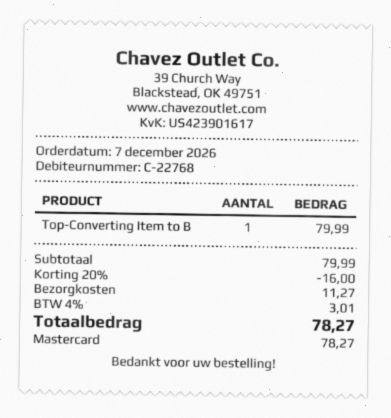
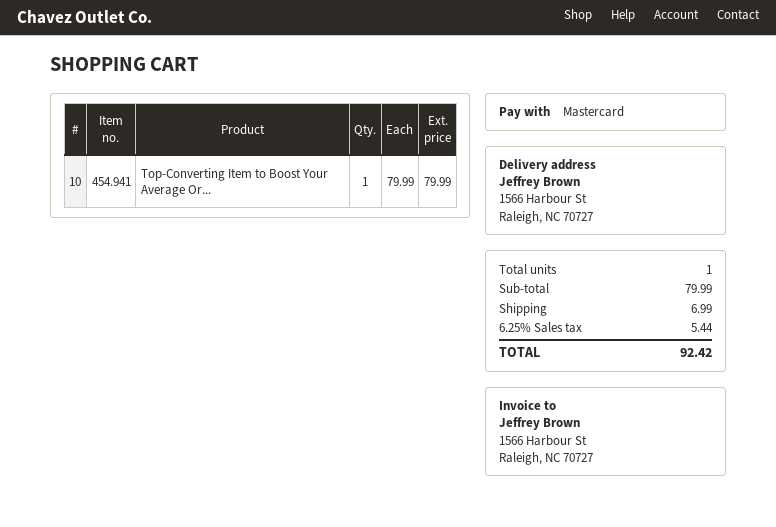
discount: 20% = 16.00 -> none
shipping: 11.27 -> 6.99
tax: 4% = 3.01 -> 6.25% = 5.44
total: 78.27 -> 92.42

